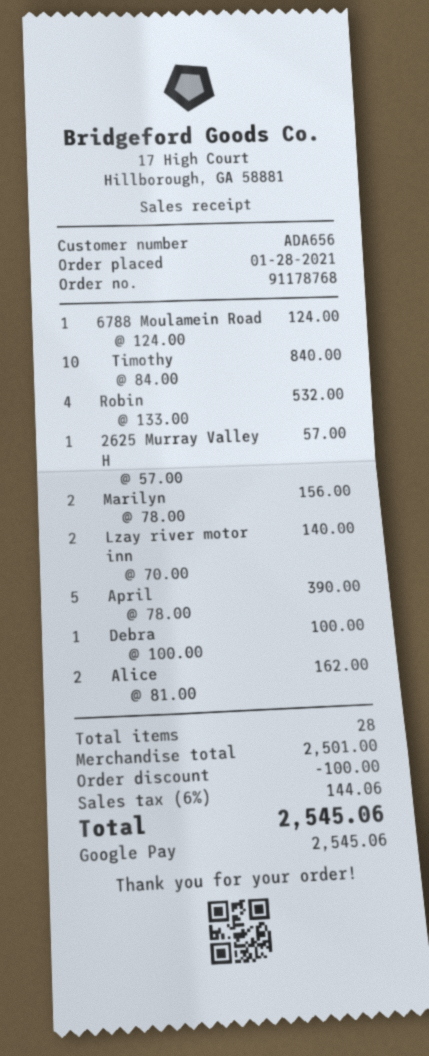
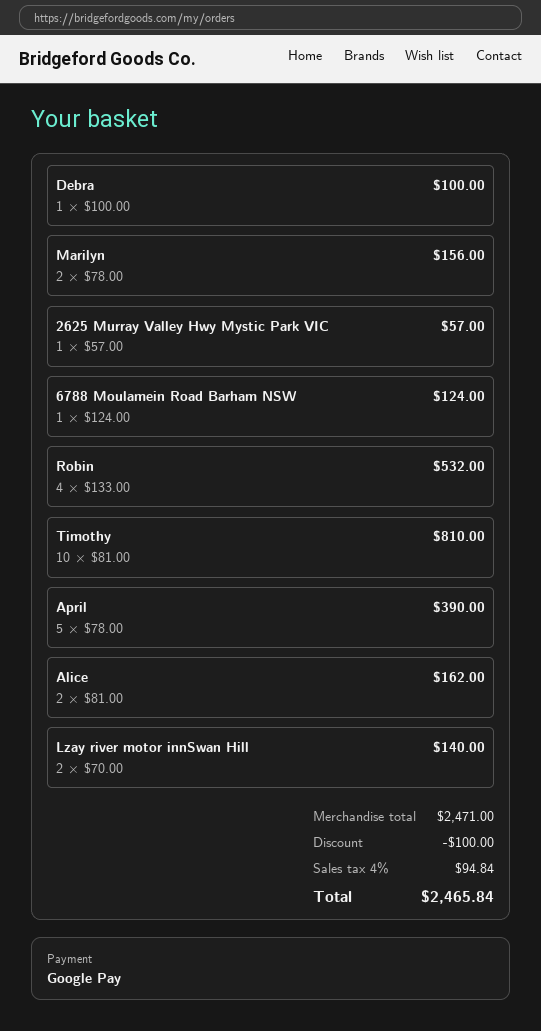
Timothy: 10 x 84.00 = 840.00 -> 10 x 81.00 = 810.00
subtotal: 2501.00 -> 2471.00
tax: 6% = 144.06 -> 4% = 94.84
total: 2545.06 -> 2465.84

